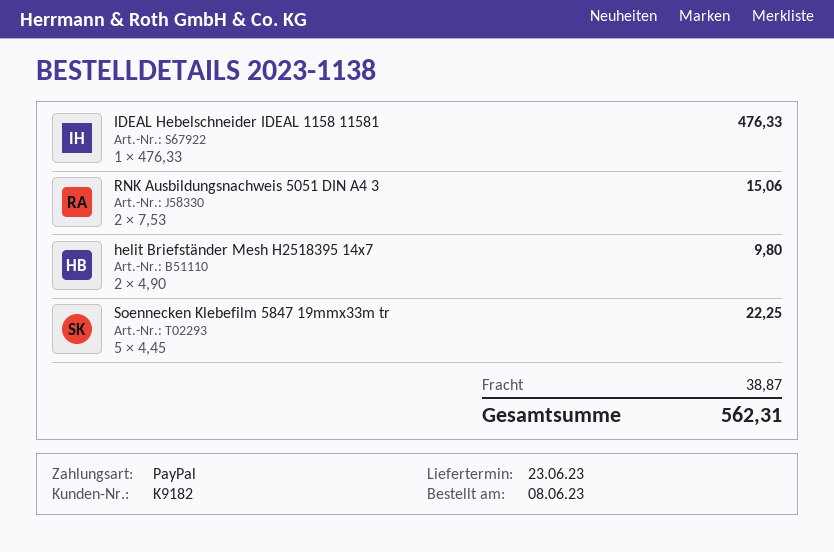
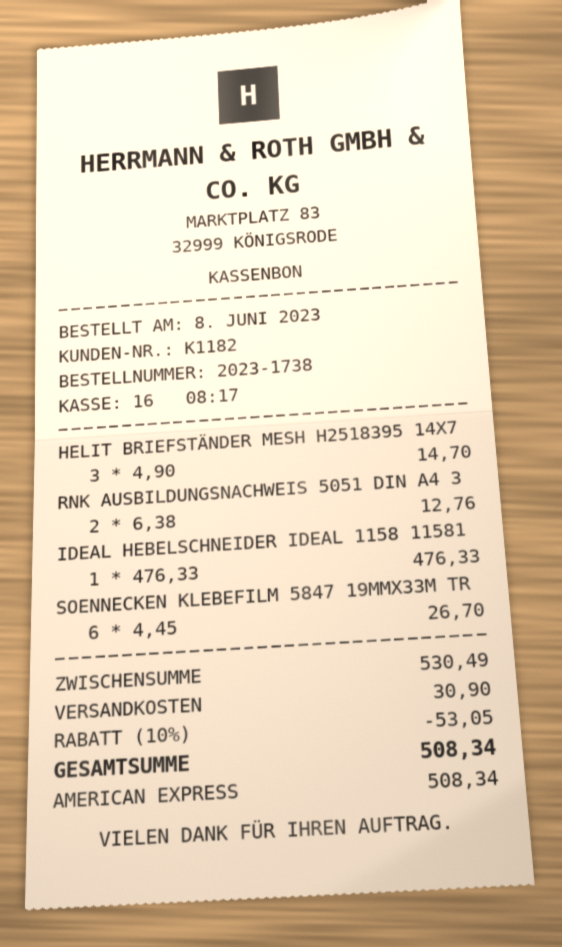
order number: 2023-1138 -> 2023-1738
customer number: K9182 -> K1182
payment method: PayPal -> American Express
RNK Ausbildungsnachweis 5051 DIN A4 3: 2 x 7.53 = 15.06 -> 2 x 6.38 = 12.76
helit Briefständer Mesh H2518395 14x7: 2 x 4.90 = 9.80 -> 3 x 4.90 = 14.70
Soennecken Klebefilm 5847 19mmx33m tr: 5 x 4.45 = 22.25 -> 6 x 4.45 = 26.70
discount: none -> 10% = 53.05
shipping: 38.87 -> 30.90
total: 562.31 -> 508.34

